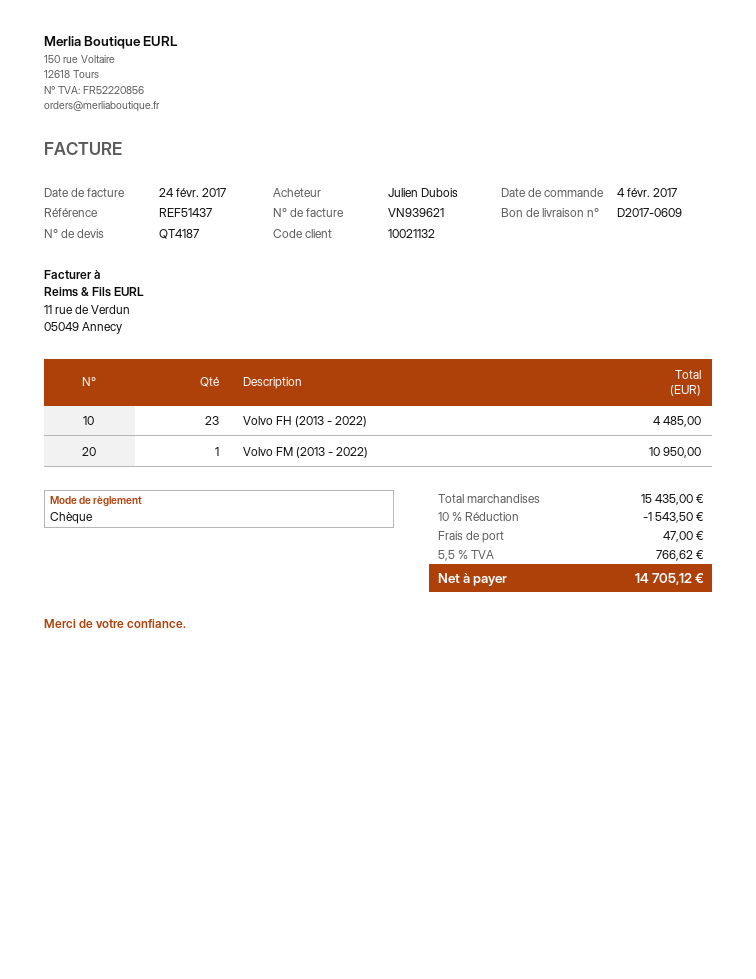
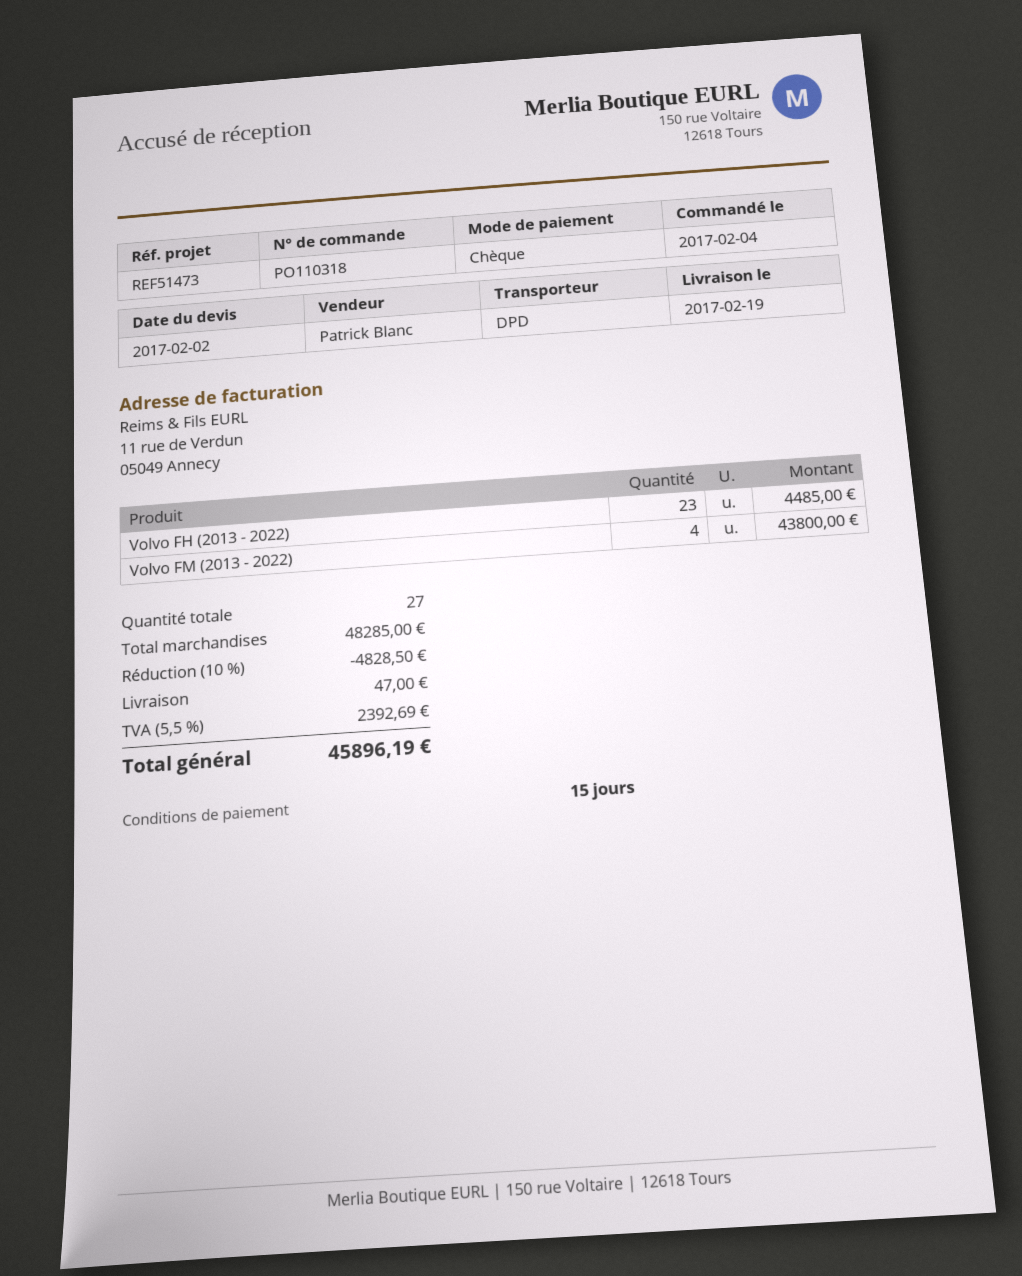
reference: REF51437 -> REF51473
Volvo FM (2013 - 2022): 1 for 10950.00 -> 4 for 43800.00
subtotal: 15435.00 -> 48285.00
discount: 10% = 1543.50 -> 10% = 4828.50
tax: 5.5% = 766.62 -> 5.5% = 2392.69
total: 14705.12 -> 45896.19

